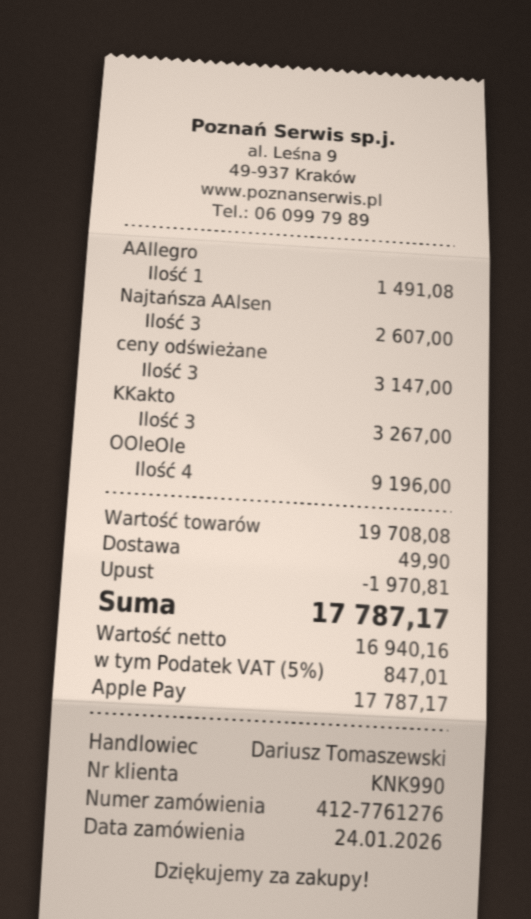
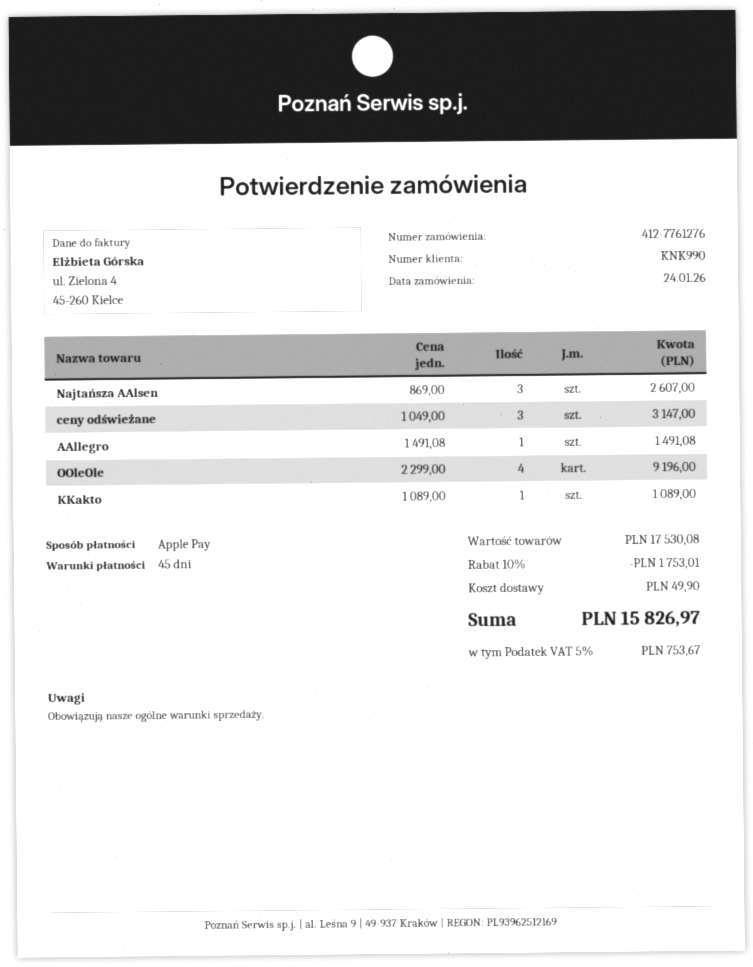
KKakto: 3 for 3267.00 -> 1 for 1089.00
subtotal: 19708.08 -> 17530.08
discount: 1970.81 -> 1753.01
tax: 5% = 847.01 -> 5% = 753.67
total: 17787.17 -> 15826.97

